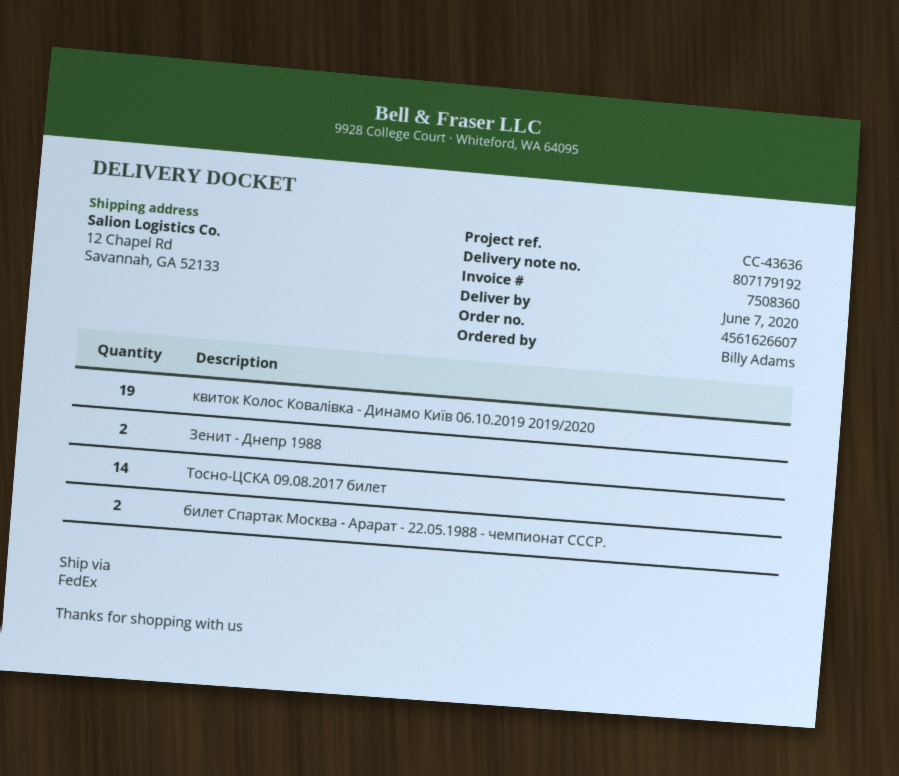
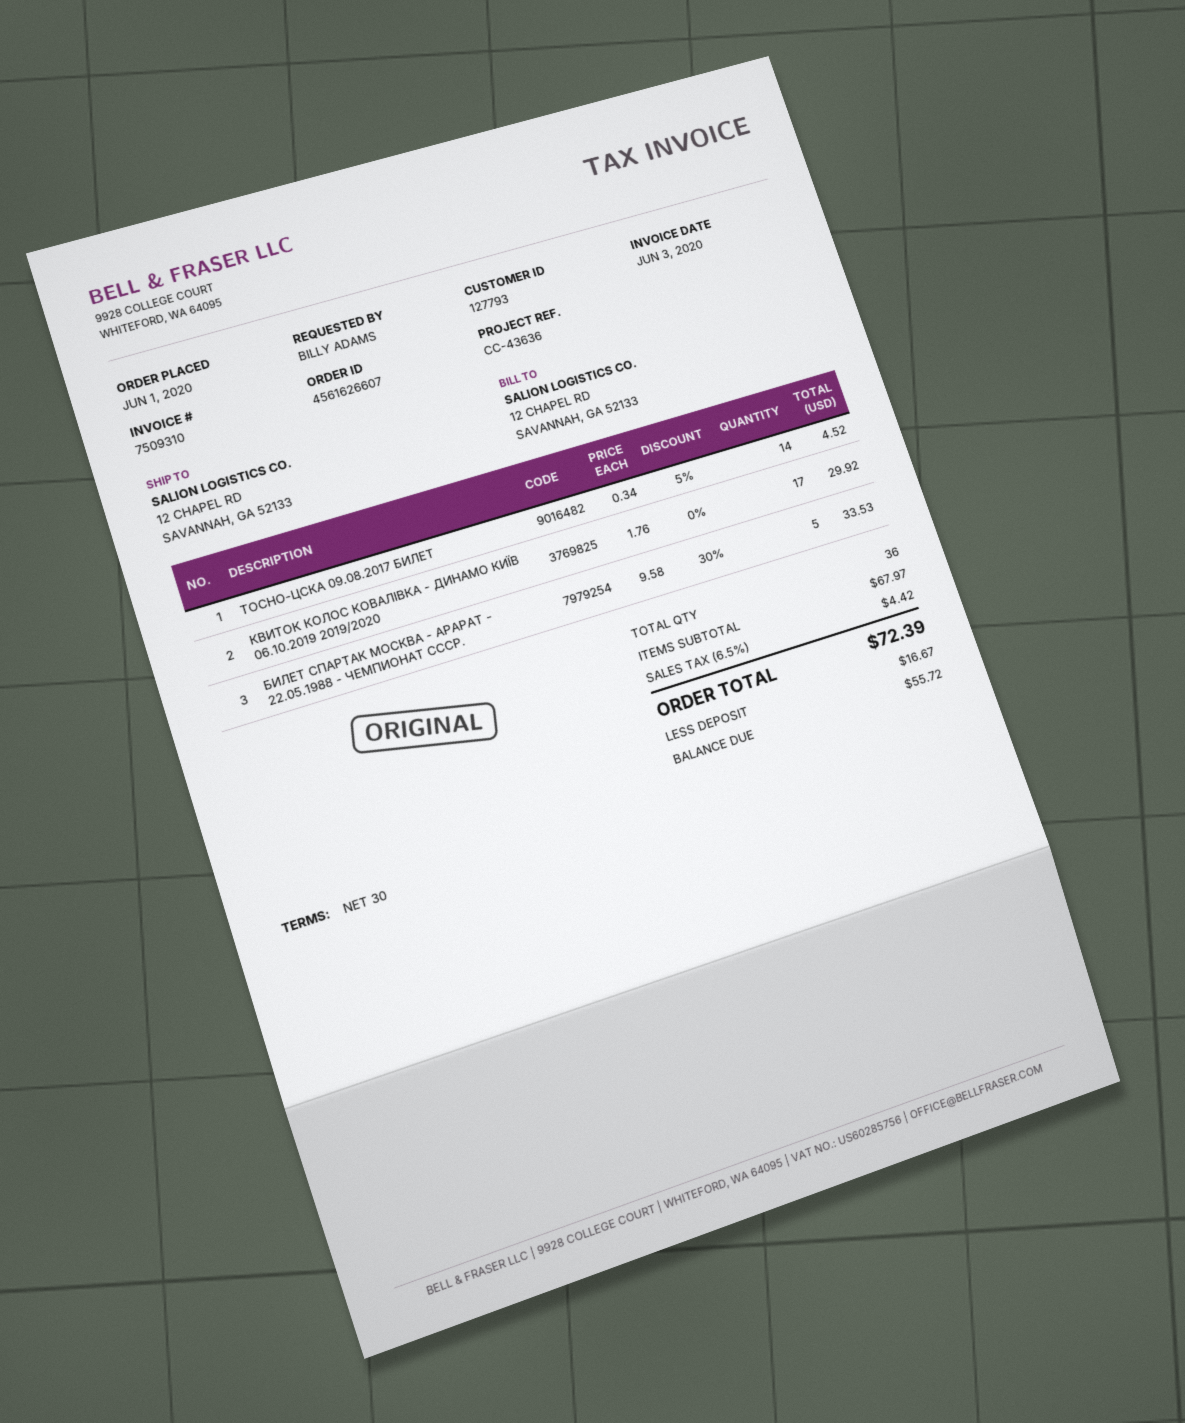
invoice number: 7508360 -> 7509310
квиток Колос Ковалівка - Динамо Київ 06.10.2019 2019/2020: 19 -> 17
Зенит - Днепр 1988: 2 -> none
билет Спартак Москва - Арарат - 22.05.1988 - чемпионат СССР.: 2 -> 5

